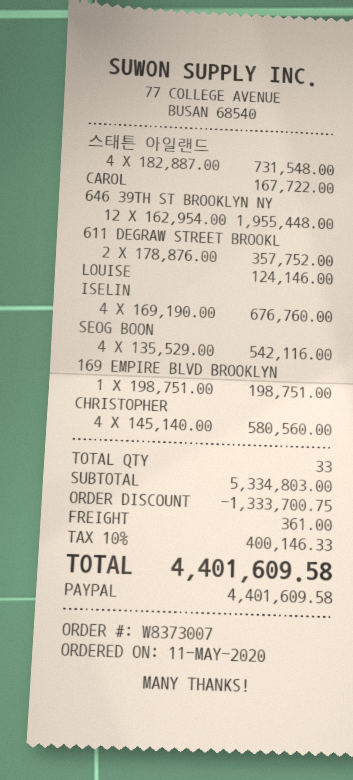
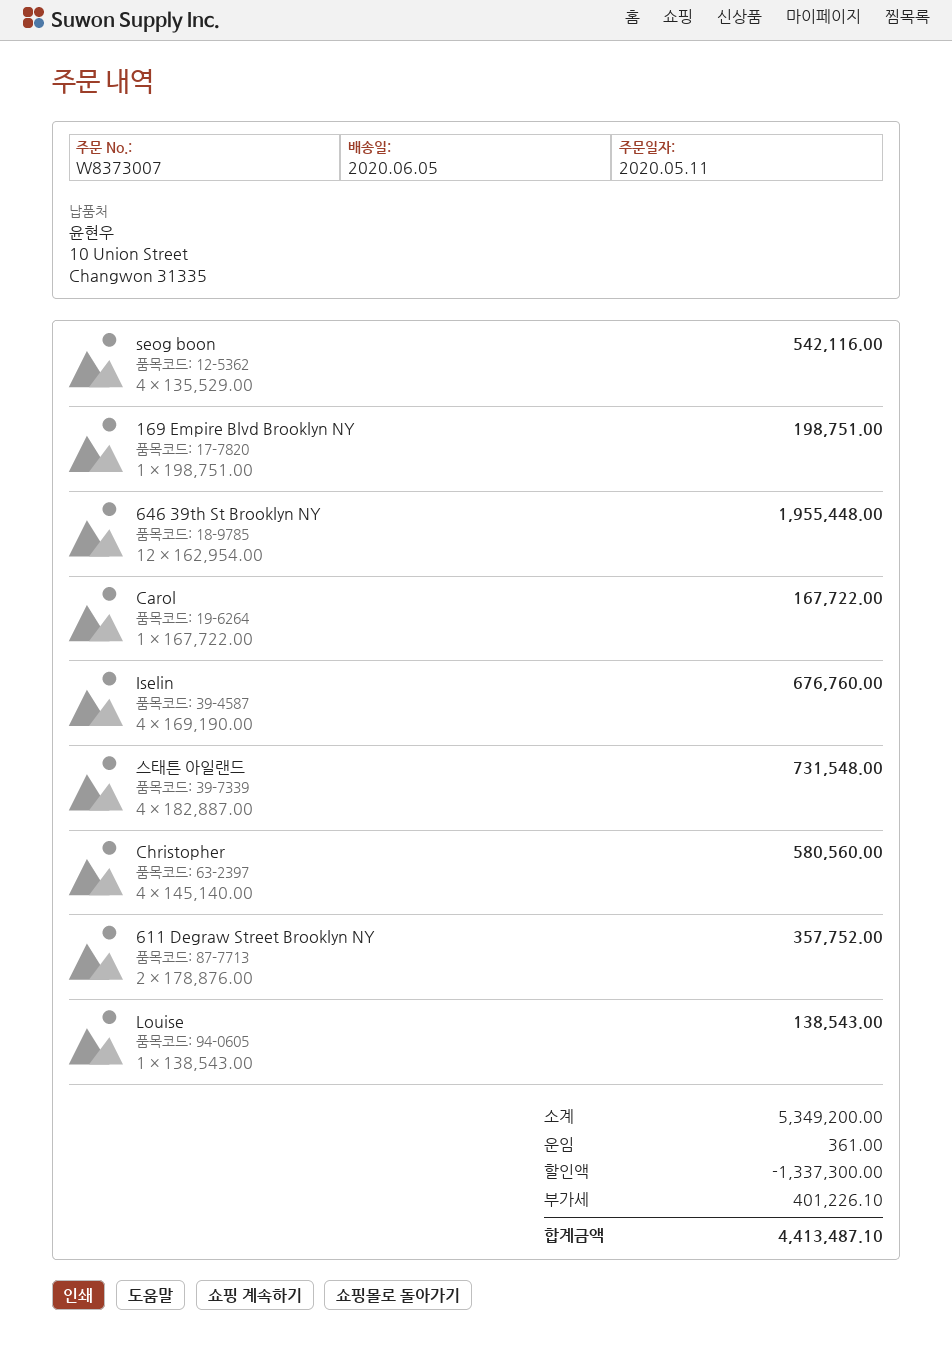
LOUISE: 1 x 124146.00 = 124146.00 -> 1 x 138543.00 = 138543.00
subtotal: 5334803.00 -> 5349200.00
discount: 1333700.75 -> 1337300.00
tax: 400146.33 -> 401226.10
total: 4401609.58 -> 4413487.10

